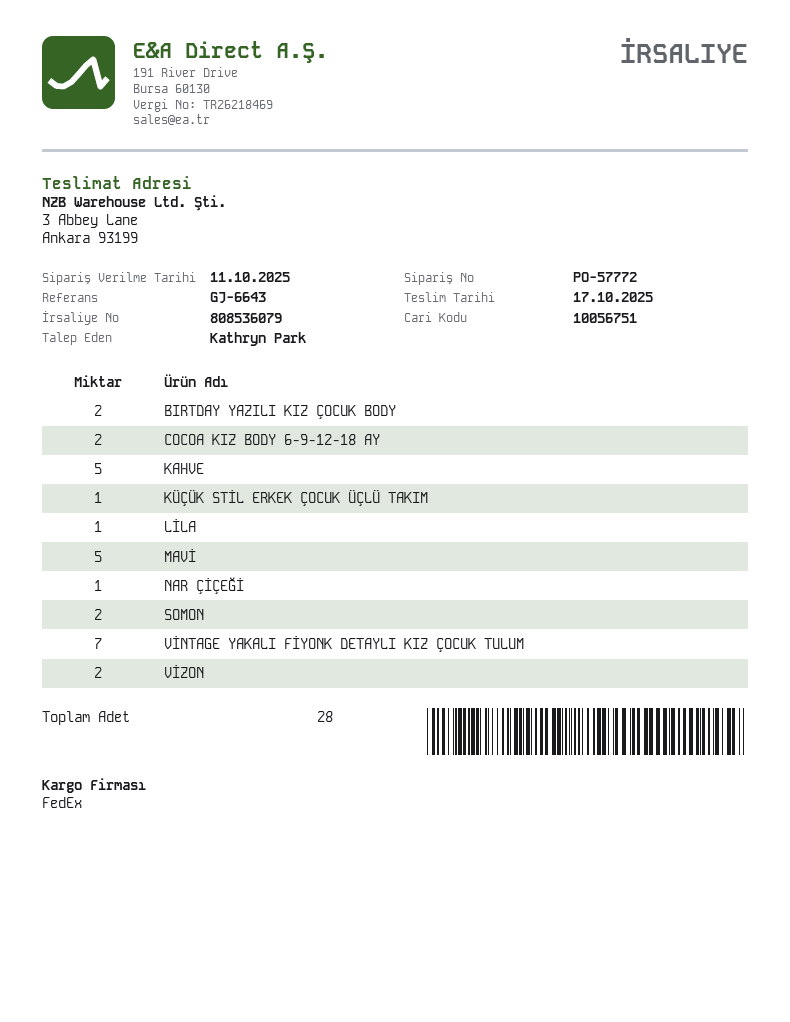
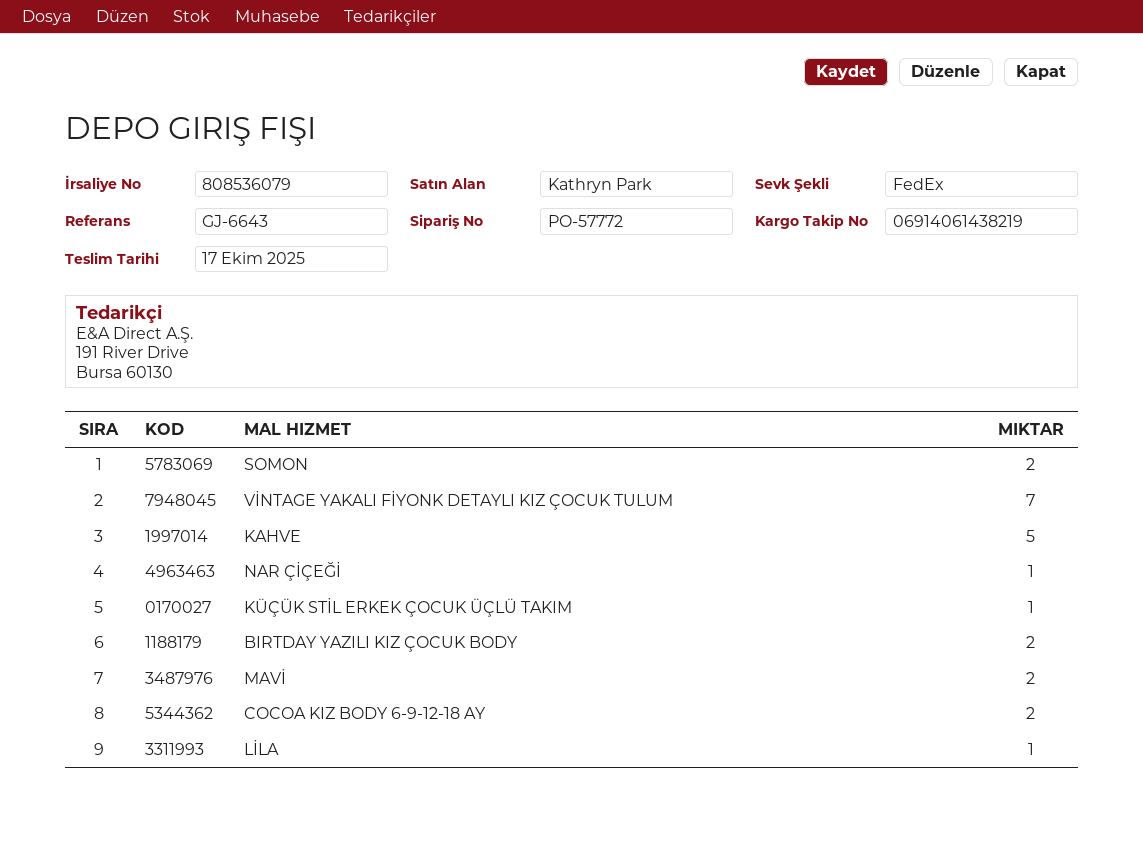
MAVİ: 5 -> 2
VİZON: 2 -> none

